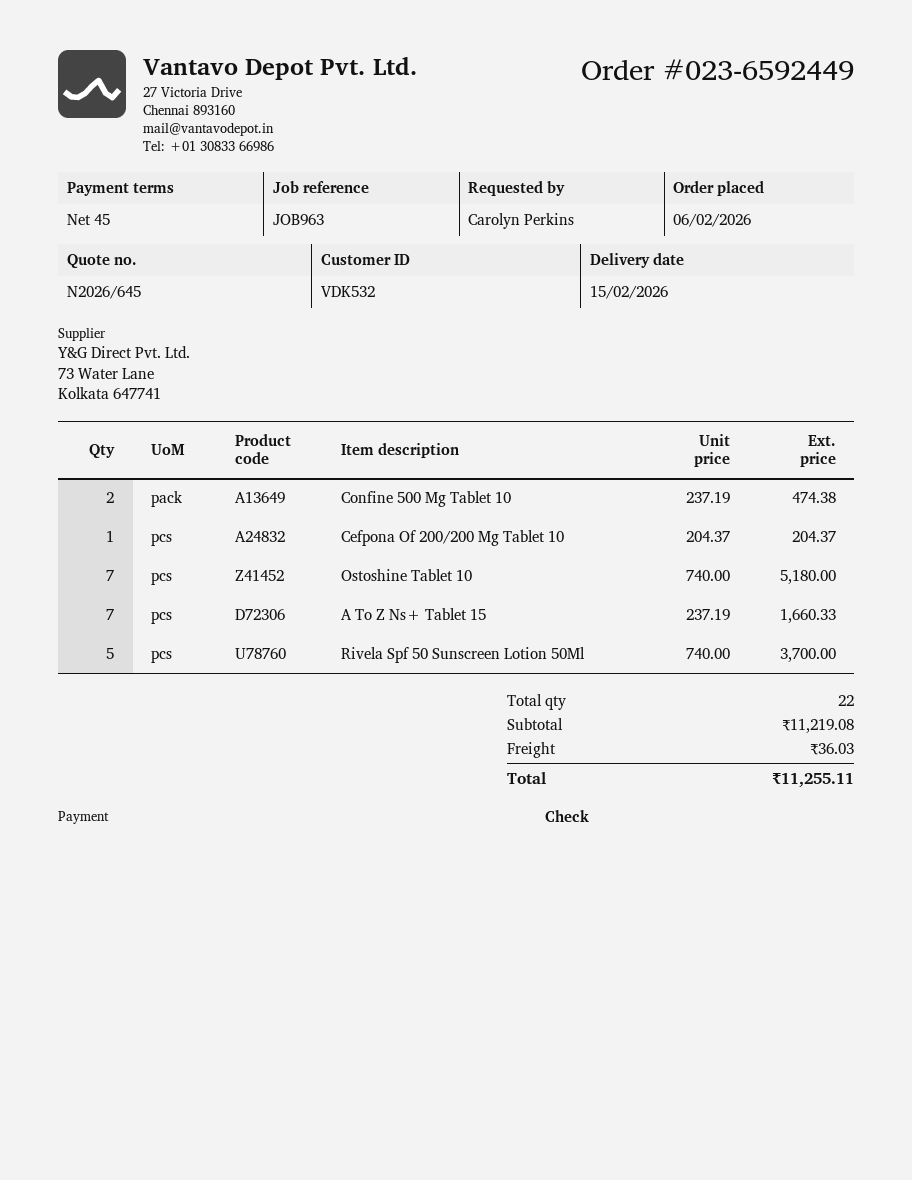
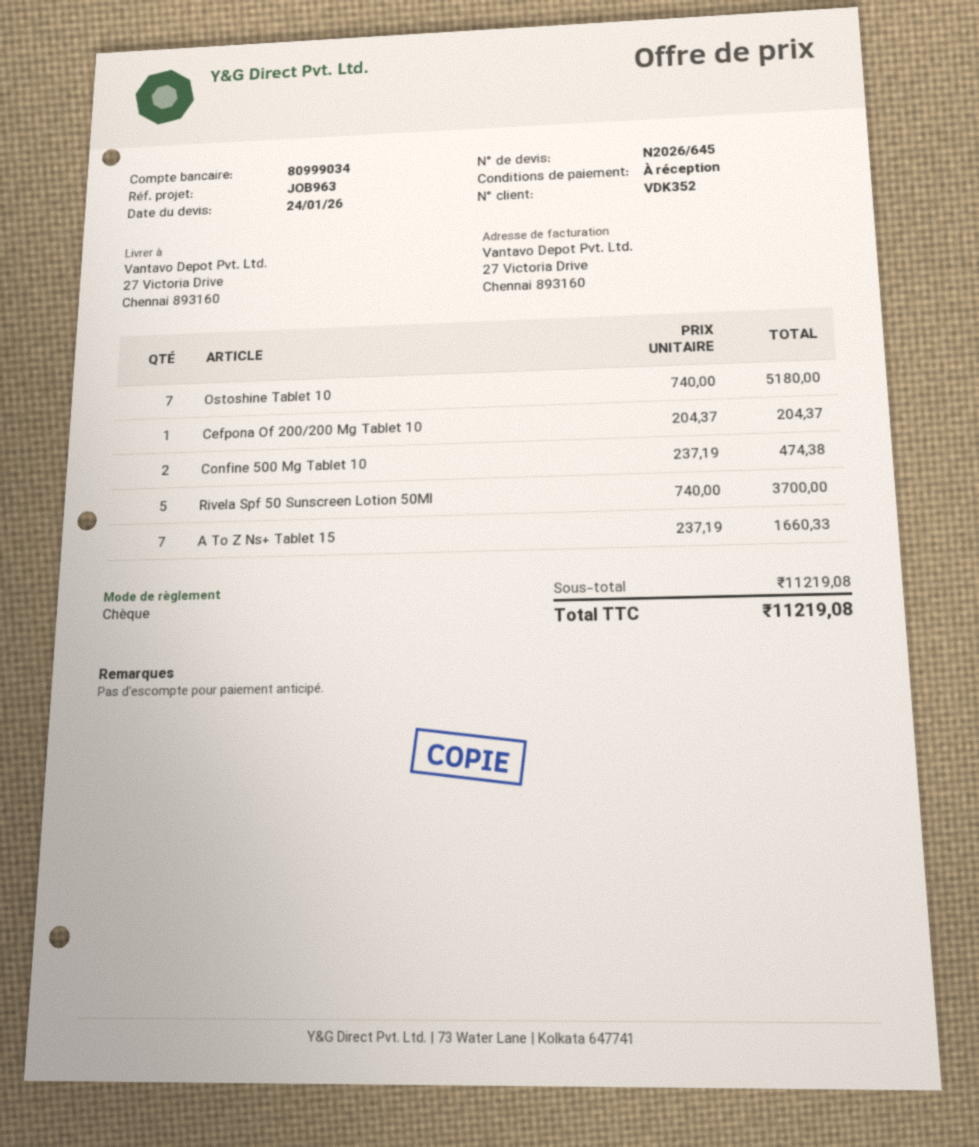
payment terms: 45 days -> on receipt
customer number: VDK532 -> VDK352
shipping: 36.03 -> none
total: 11255.11 -> 11219.08

